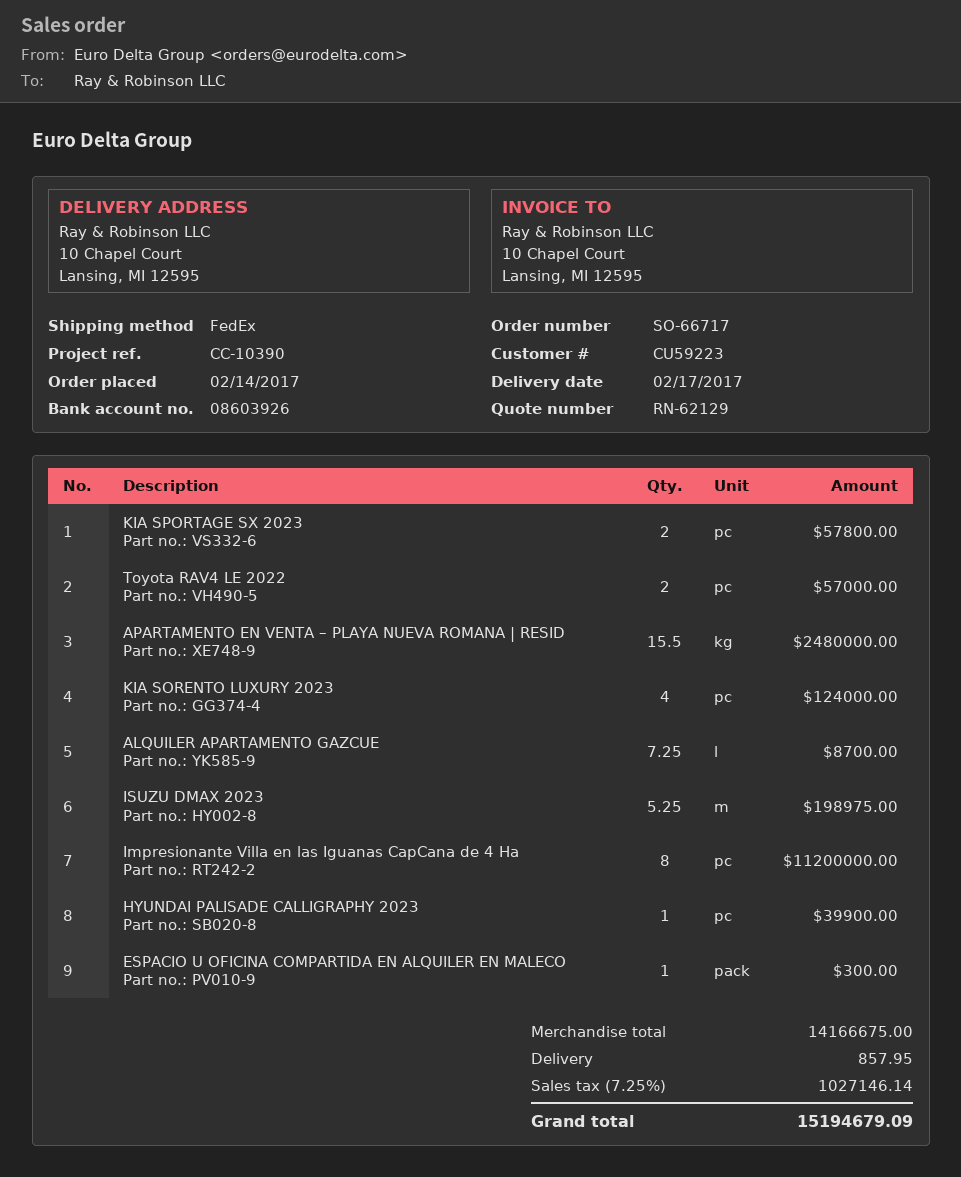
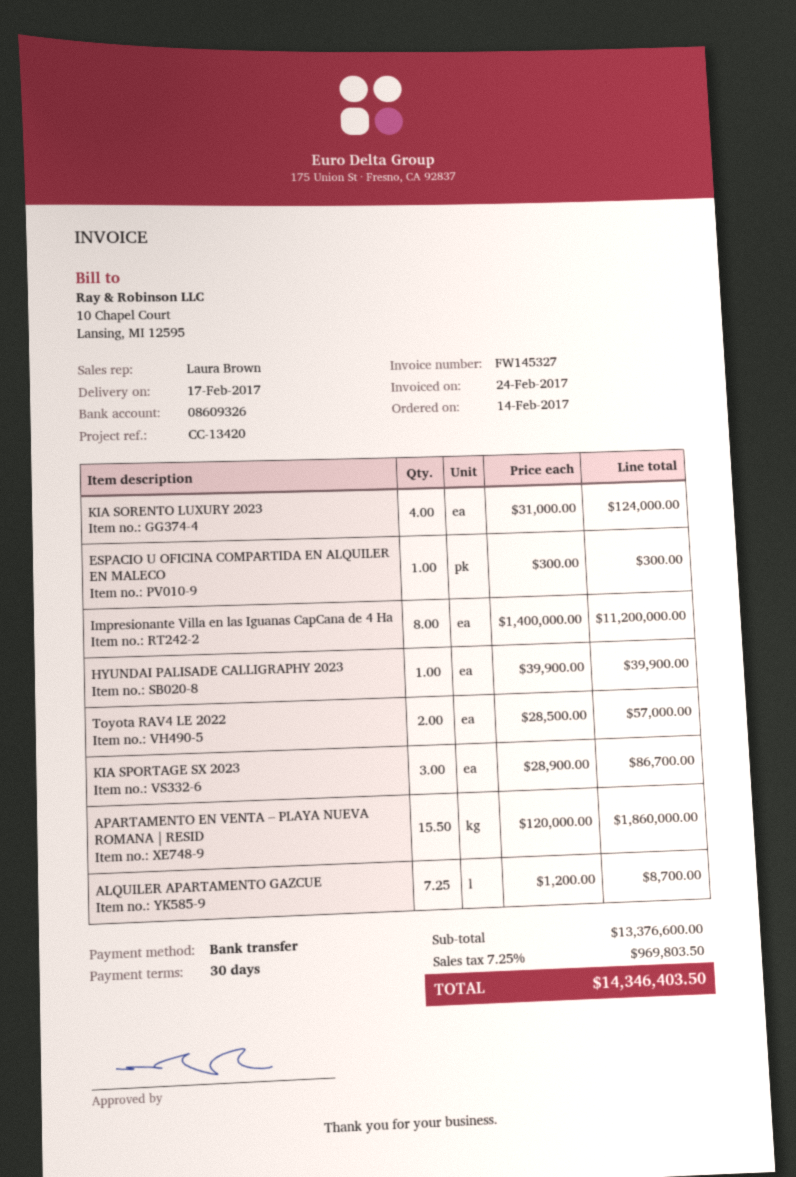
reference: CC-10390 -> CC-13420
bank account: 08603926 -> 08609326
KIA SPORTAGE SX 2023: 2 for 57800.00 -> 3 for 86700.00
APARTAMENTO EN VENTA – PLAYA NUEVA ROMANA | RESID: 15.5 for 2480000.00 -> 15.5 for 1860000.00
ISUZU DMAX 2023: 5.25 for 198975.00 -> none
subtotal: 14166675.00 -> 13376600.00
shipping: 857.95 -> none
tax: 7.25% = 1027146.14 -> 7.25% = 969803.50
total: 15194679.09 -> 14346403.50

